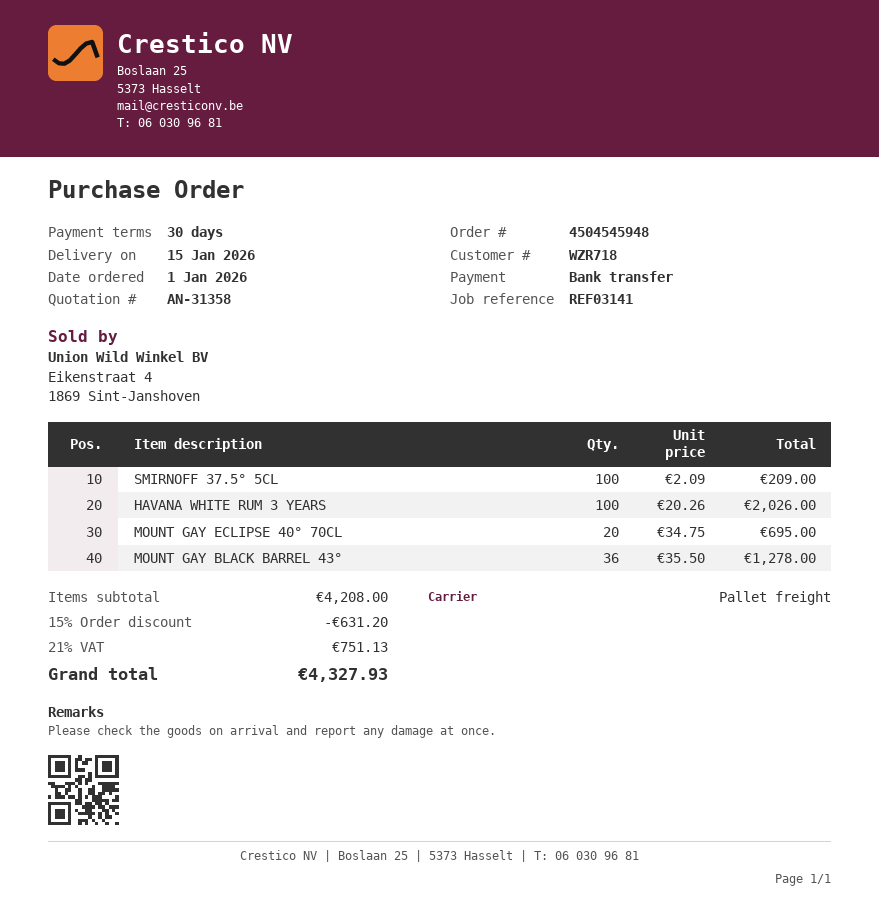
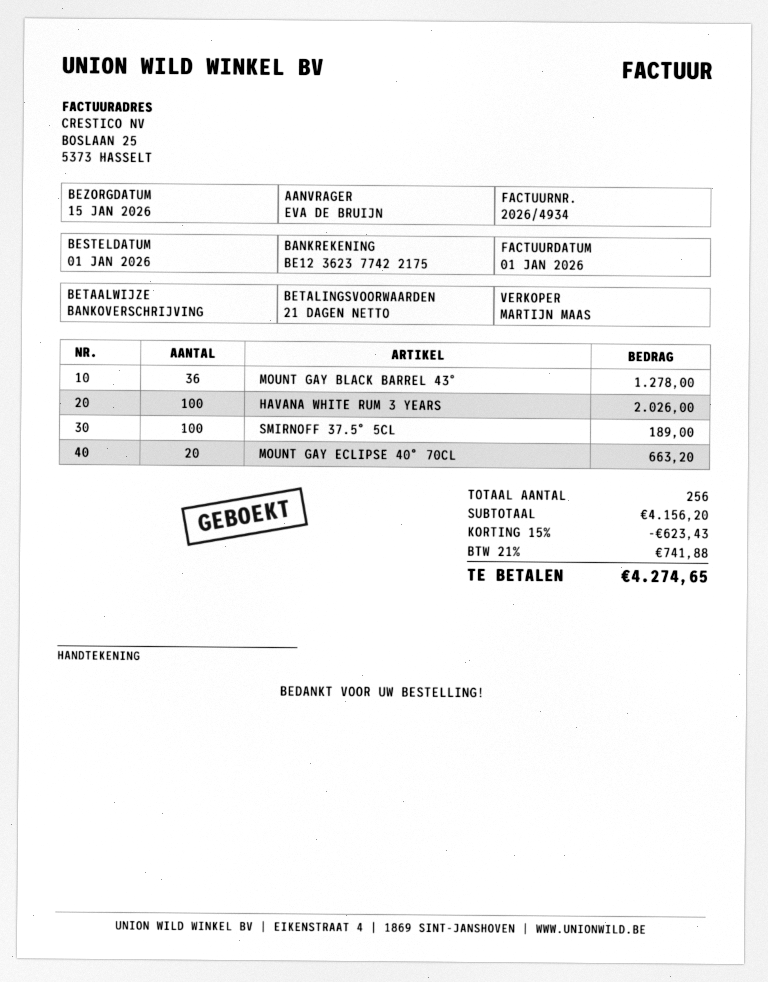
payment terms: 30 days -> 21 days
SMIRNOFF 37.5° 5CL: 100 for 209.00 -> 100 for 189.00
MOUNT GAY ECLIPSE 40° 70CL: 20 for 695.00 -> 20 for 663.20
subtotal: 4208.00 -> 4156.20
discount: 15% = 631.20 -> 15% = 623.43
tax: 21% = 751.13 -> 21% = 741.88
total: 4327.93 -> 4274.65

